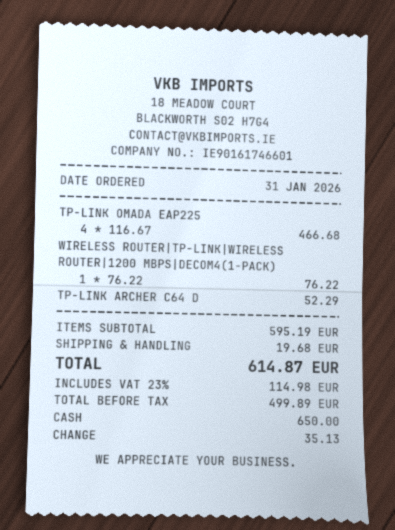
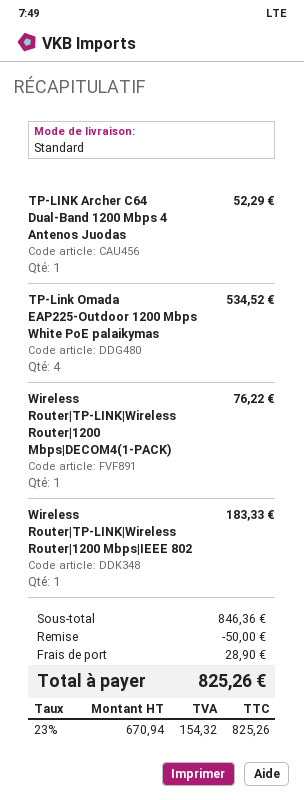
TP-LINK OMADA EAP225: 4 for 466.68 -> 4 for 534.52
Wireless Router|TP-LINK|Wireless Router|1200 Mbps|IEEE 802: none -> 1 for 183.33
subtotal: 595.19 -> 846.36
discount: none -> 50.00
shipping: 19.68 -> 28.90
net: 499.89 -> 670.94
tax: 23% = 114.98 -> 23% = 154.32
total: 614.87 -> 825.26

